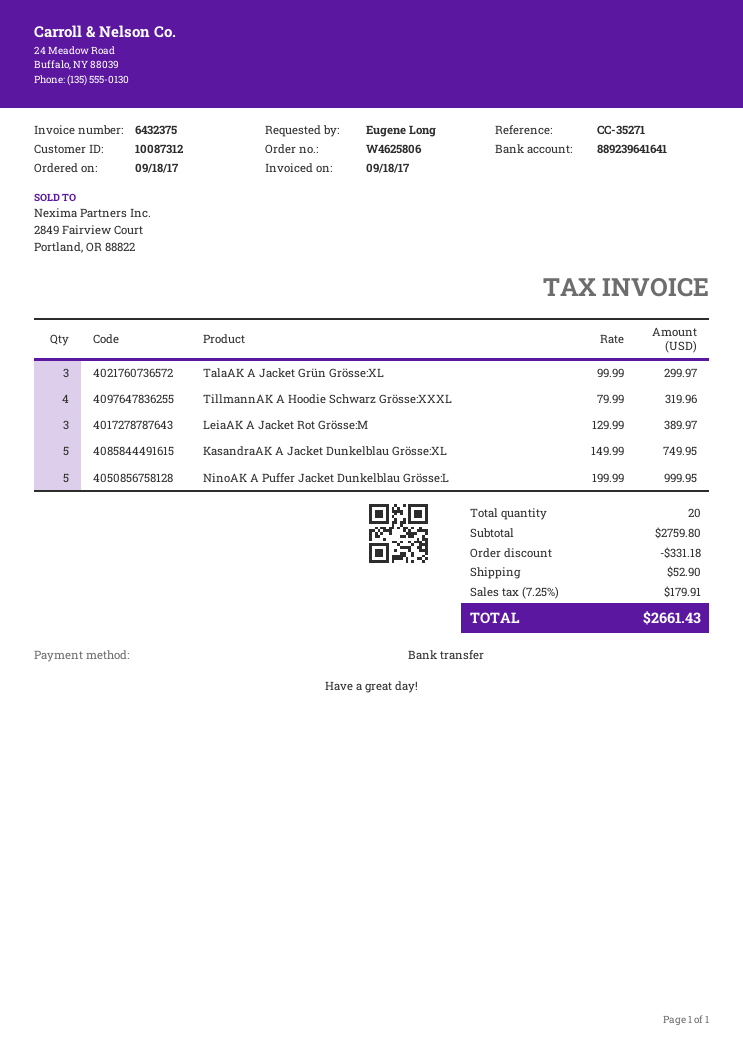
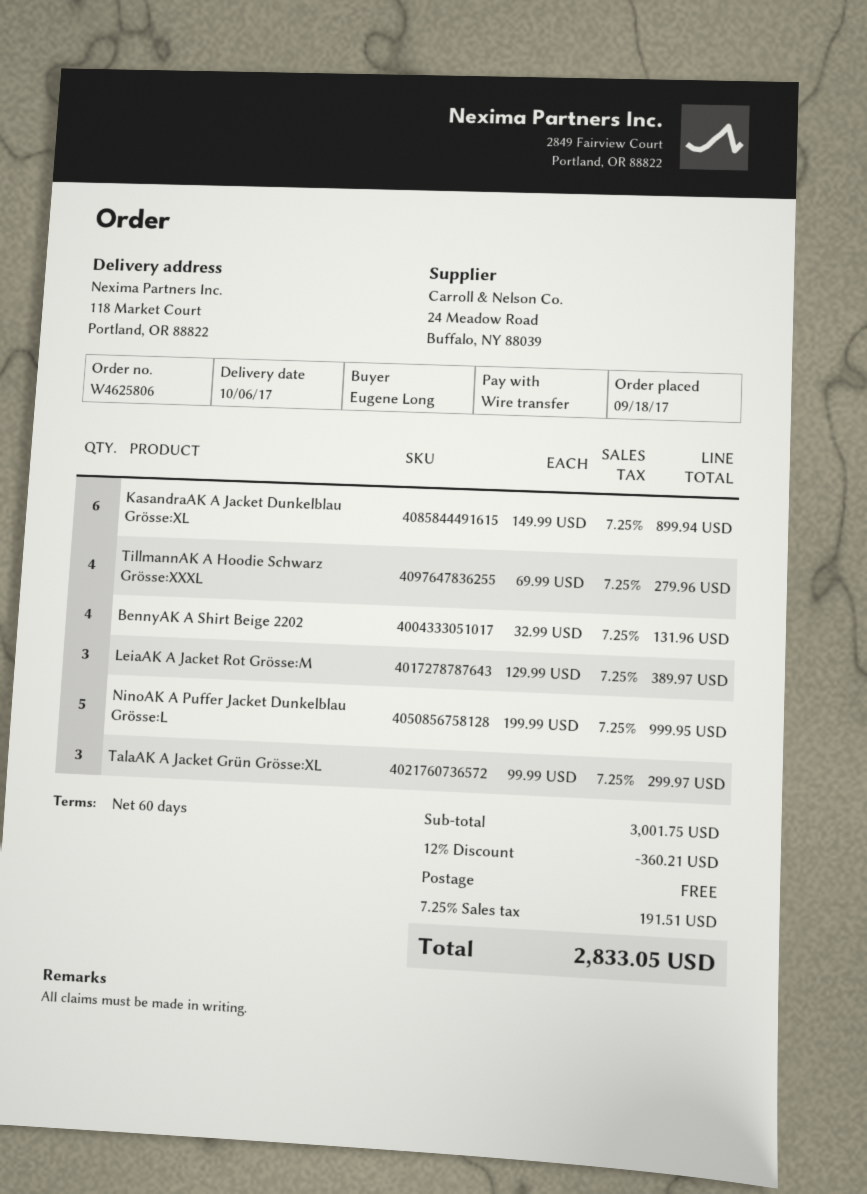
TillmannAK A Hoodie Schwarz Grösse:XXXL: 4 x 79.99 = 319.96 -> 4 x 69.99 = 279.96
KasandraAK A Jacket Dunkelblau Grösse:XL: 5 x 149.99 = 749.95 -> 6 x 149.99 = 899.94
BennyAK A Shirt Beige 2202: none -> 4 x 32.99 = 131.96
subtotal: 2759.80 -> 3001.75
discount: 331.18 -> 360.21
shipping: 52.90 -> 0.00
tax: 7.25% = 179.91 -> 7.25% = 191.51
total: 2661.43 -> 2833.05

